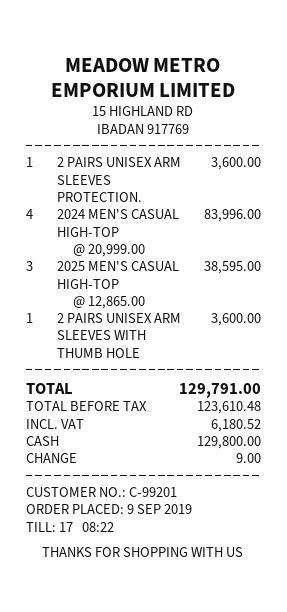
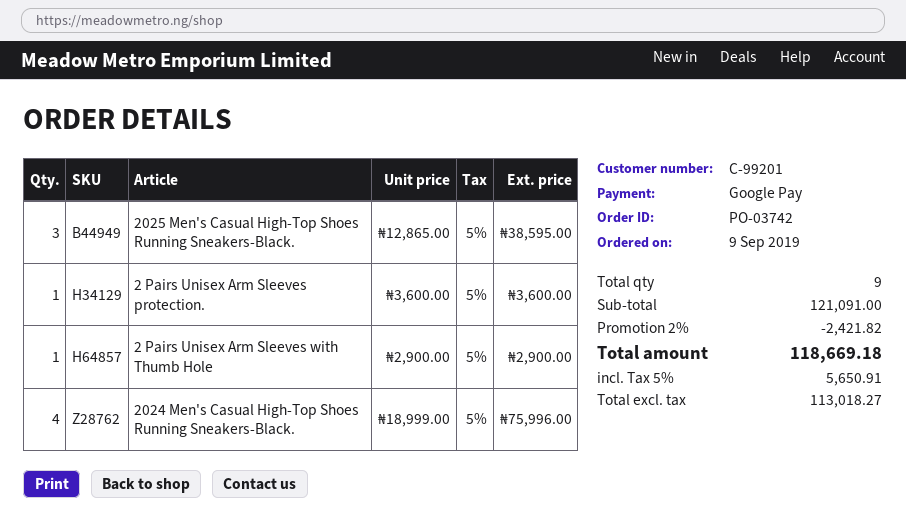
payment method: cash -> Google Pay
2024 MEN'S CASUAL HIGH-TOP: 4 x 20999.00 = 83996.00 -> 4 x 18999.00 = 75996.00
2 PAIRS UNISEX ARM SLEEVES WITH THUMB HOLE: 1 x 3600.00 = 3600.00 -> 1 x 2900.00 = 2900.00
discount: none -> 2% = 2421.82
net: 123610.48 -> 113018.27
tax: 6180.52 -> 5650.91
total: 129791.00 -> 118669.18

